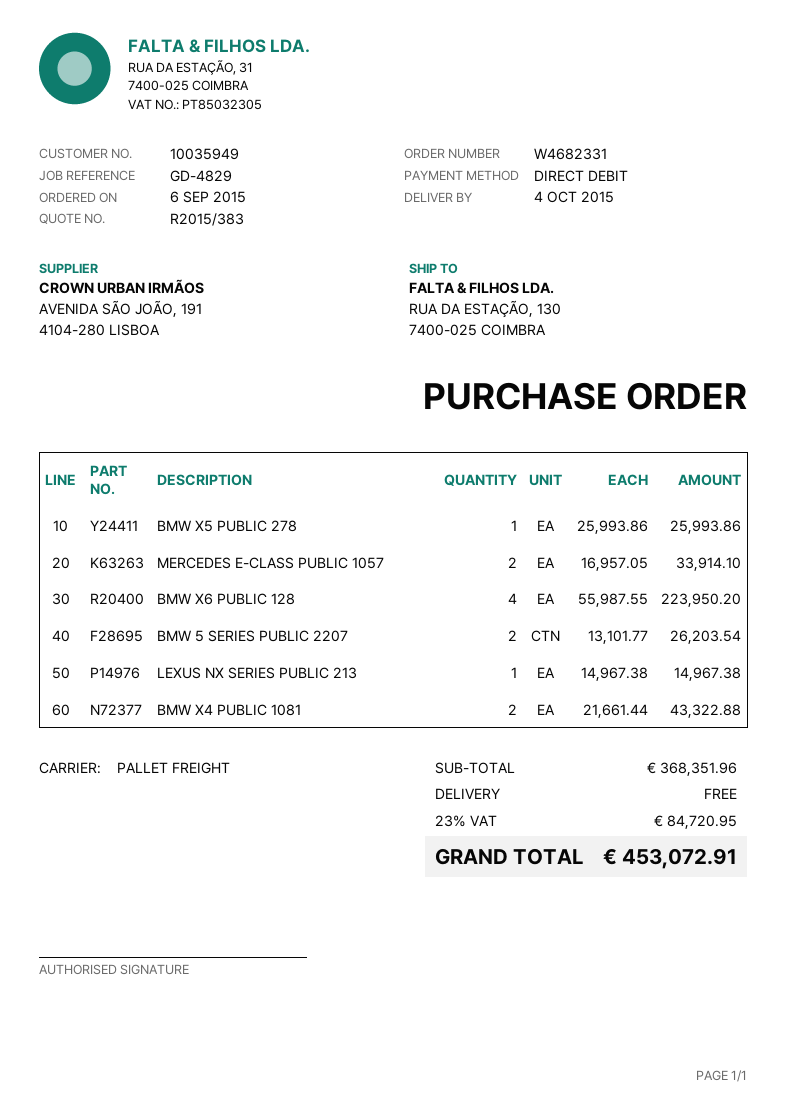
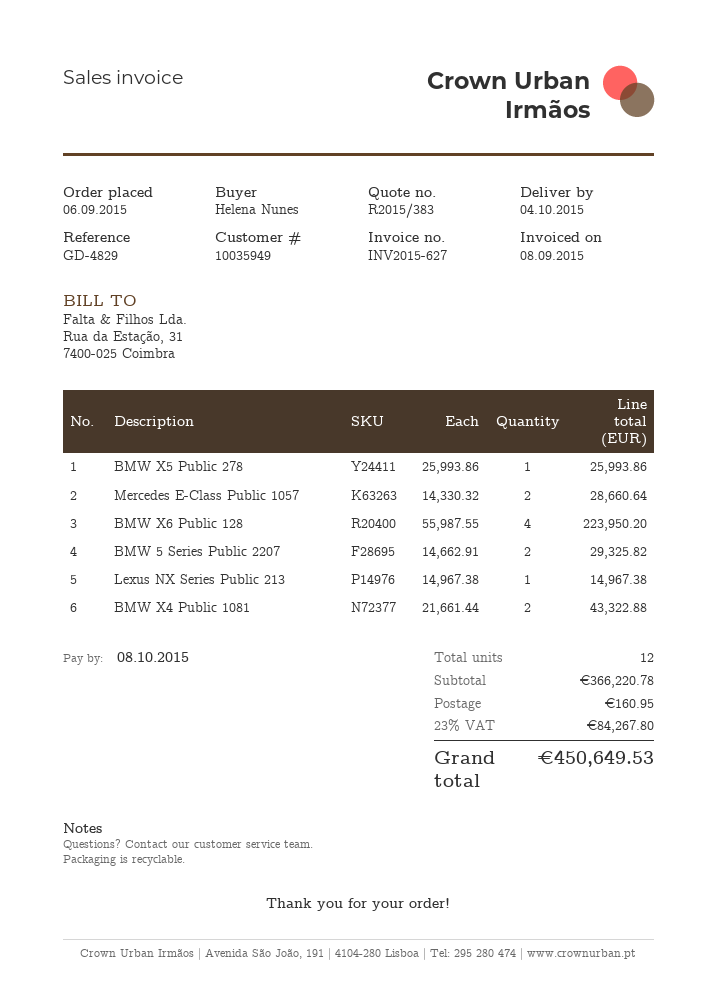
MERCEDES E-CLASS PUBLIC 1057: 2 x 16957.05 = 33914.10 -> 2 x 14330.32 = 28660.64
BMW 5 SERIES PUBLIC 2207: 2 x 13101.77 = 26203.54 -> 2 x 14662.91 = 29325.82
subtotal: 368351.96 -> 366220.78
shipping: 0.00 -> 160.95
tax: 23% = 84720.95 -> 23% = 84267.80
total: 453072.91 -> 450649.53

